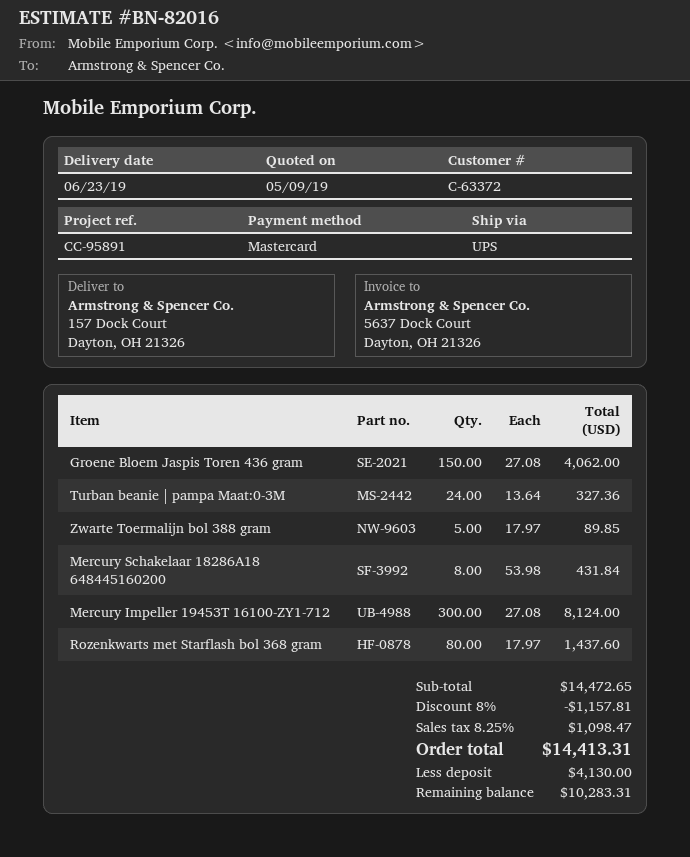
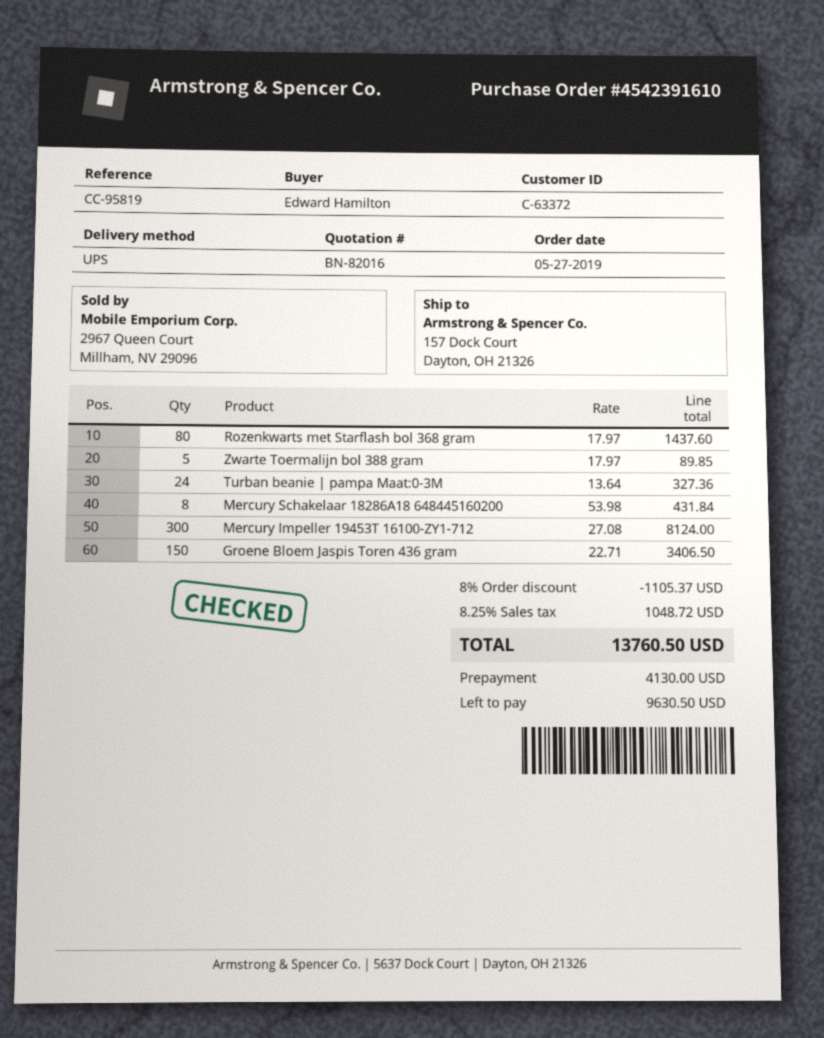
reference: CC-95891 -> CC-95819
Groene Bloem Jaspis Toren 436 gram: 150 x 27.08 = 4062.00 -> 150 x 22.71 = 3406.50
discount: 8% = 1157.81 -> 8% = 1105.37
tax: 8.25% = 1098.47 -> 8.25% = 1048.72
total: 14413.31 -> 13760.50
balance: 10283.31 -> 9630.50

